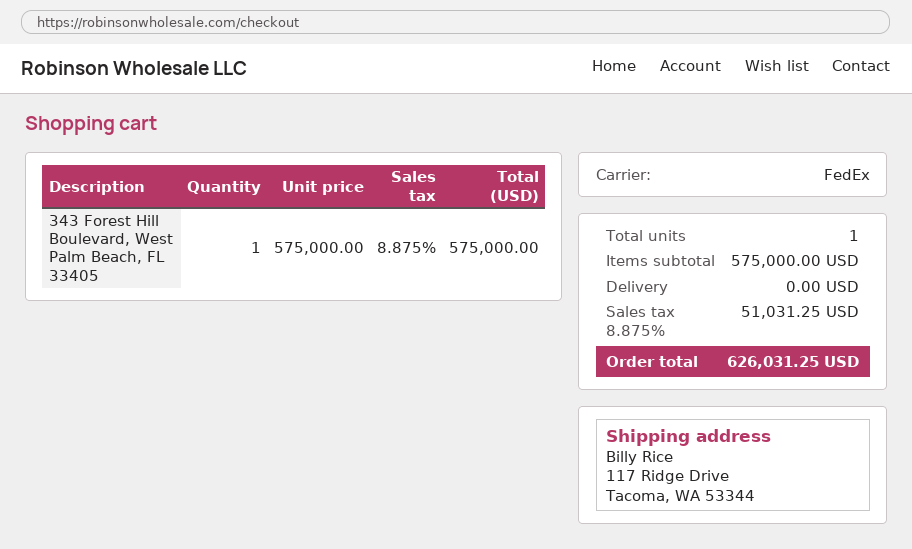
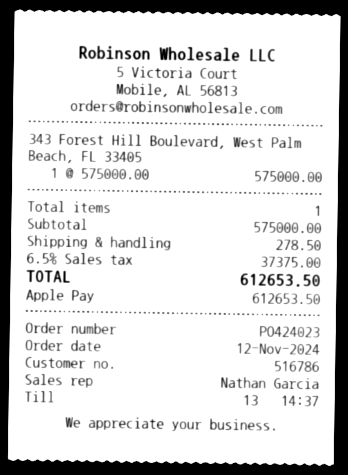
shipping: 0.00 -> 278.50
tax: 8.875% = 51031.25 -> 6.5% = 37375.00
total: 626031.25 -> 612653.50

